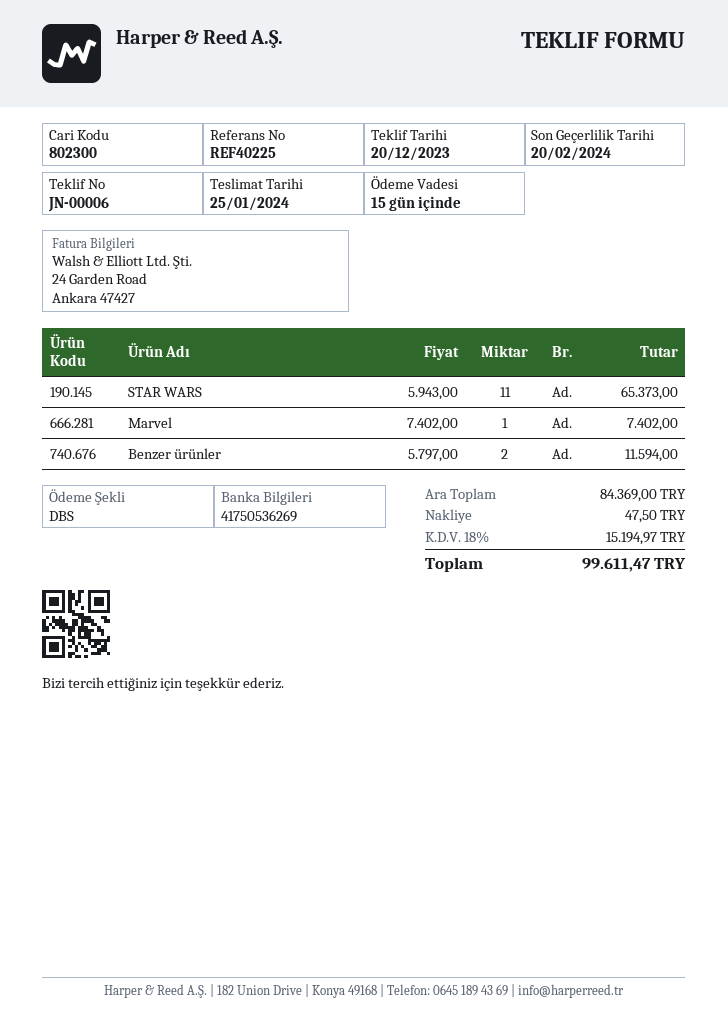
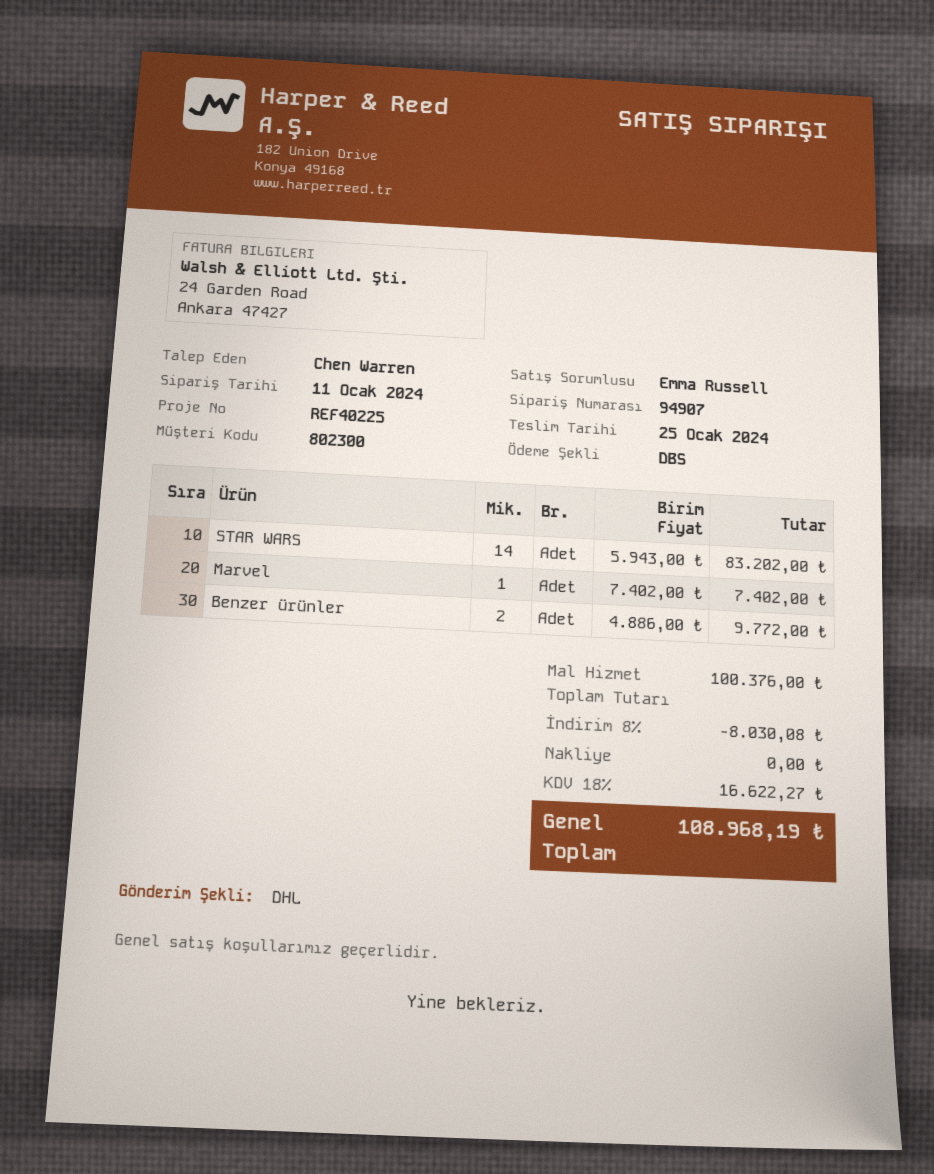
STAR WARS: 11 x 5943.00 = 65373.00 -> 14 x 5943.00 = 83202.00
Benzer ürünler: 2 x 5797.00 = 11594.00 -> 2 x 4886.00 = 9772.00
subtotal: 84369.00 -> 100376.00
discount: none -> 8% = 8030.08
shipping: 47.50 -> 0.00
tax: 18% = 15194.97 -> 18% = 16622.27
total: 99611.47 -> 108968.19

